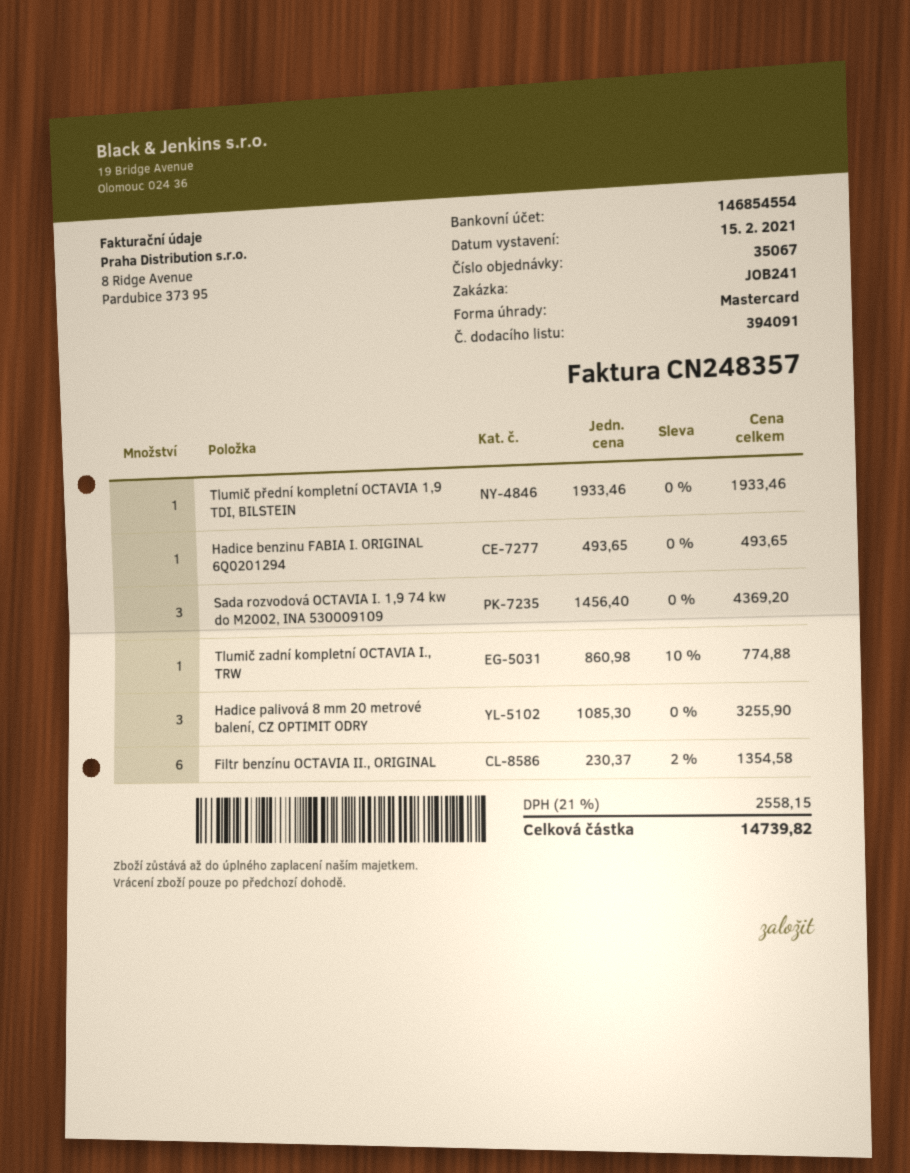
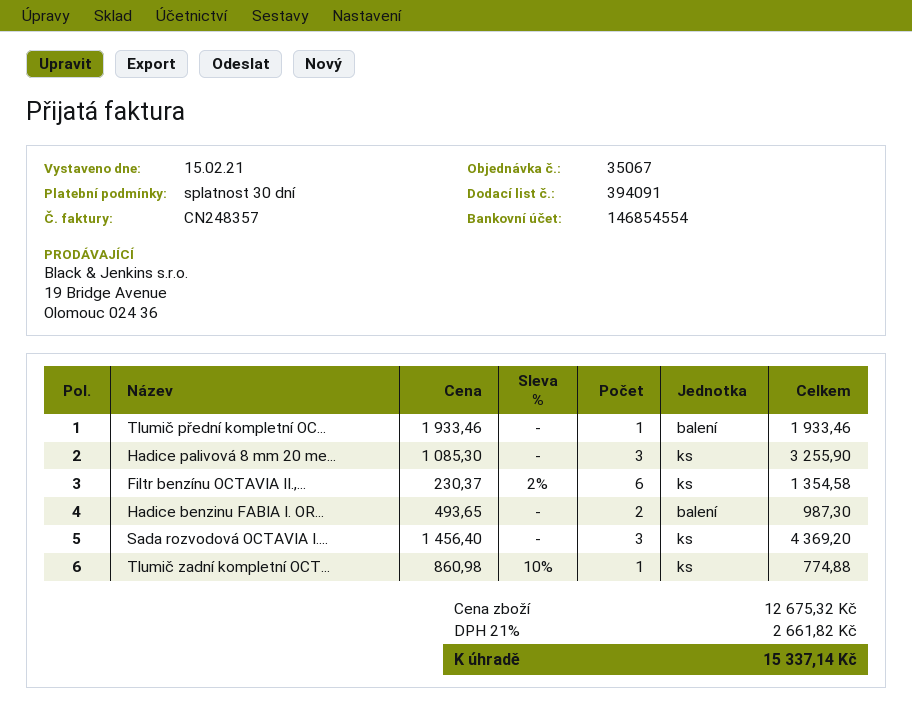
Hadice benzinu FABIA I. ORIGINAL 6Q0201294: 1 x 493.65 = 493.65 -> 2 x 493.65 = 987.30
tax: 21% = 2558.15 -> 21% = 2661.82
total: 14739.82 -> 15337.14

